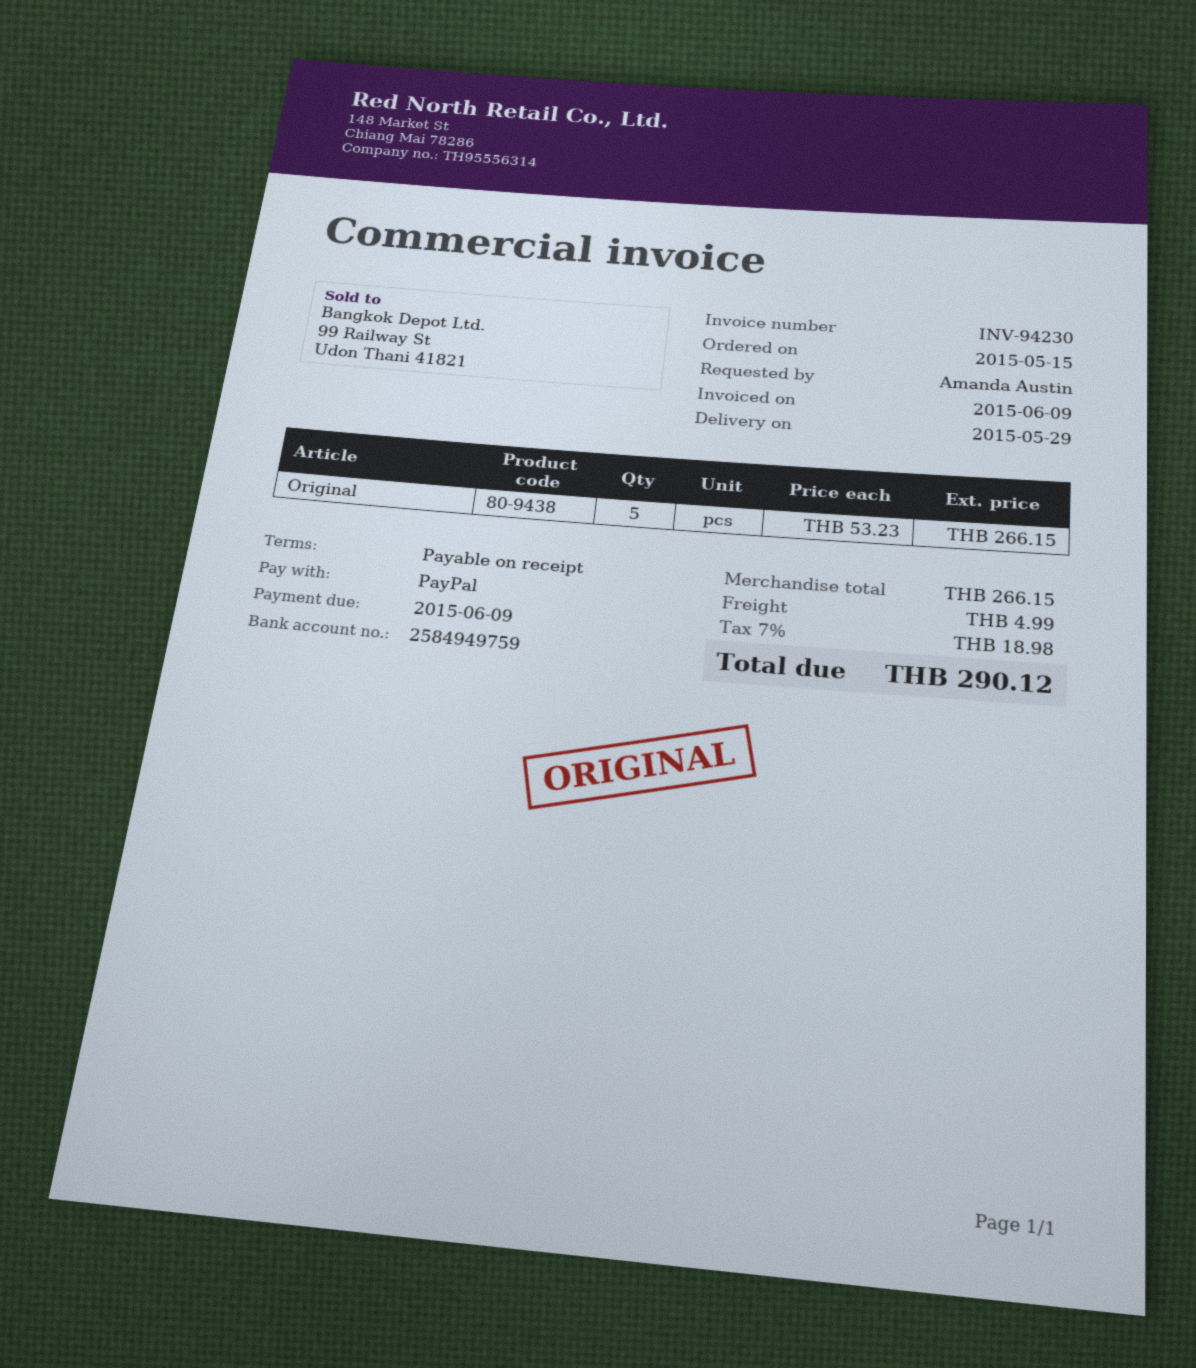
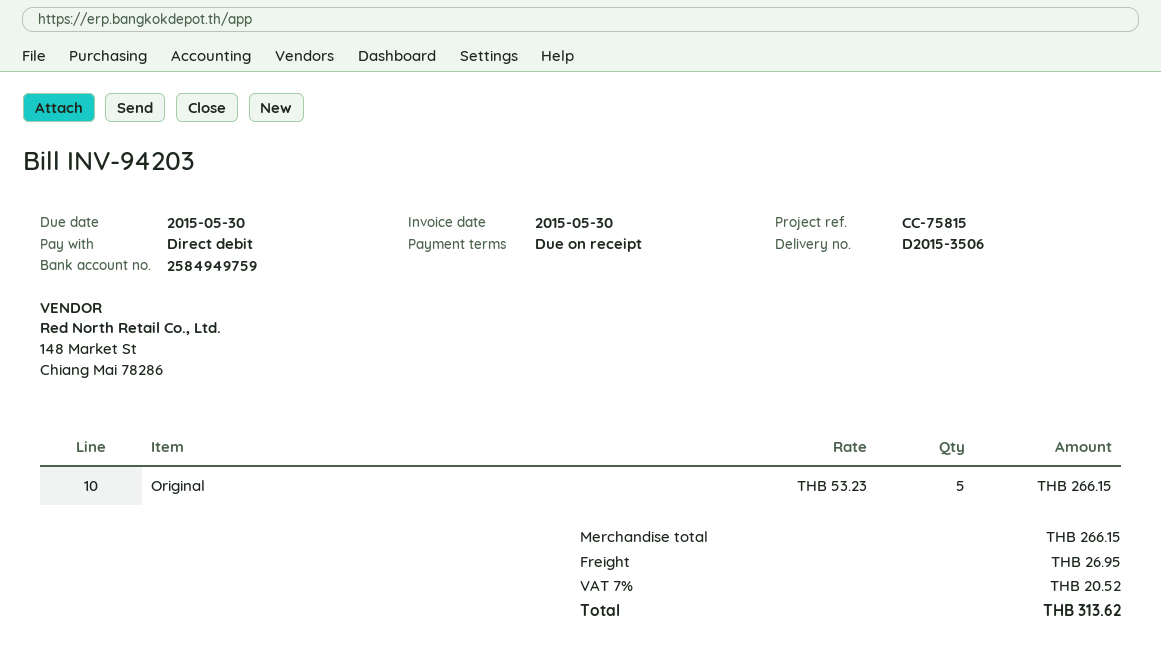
invoice number: INV-94230 -> INV-94203
invoice date: 2015-06-09 -> 2015-05-30
due date: 2015-06-09 -> 2015-05-30
payment method: PayPal -> direct debit
shipping: 4.99 -> 26.95
tax: 7% = 18.98 -> 7% = 20.52
total: 290.12 -> 313.62

